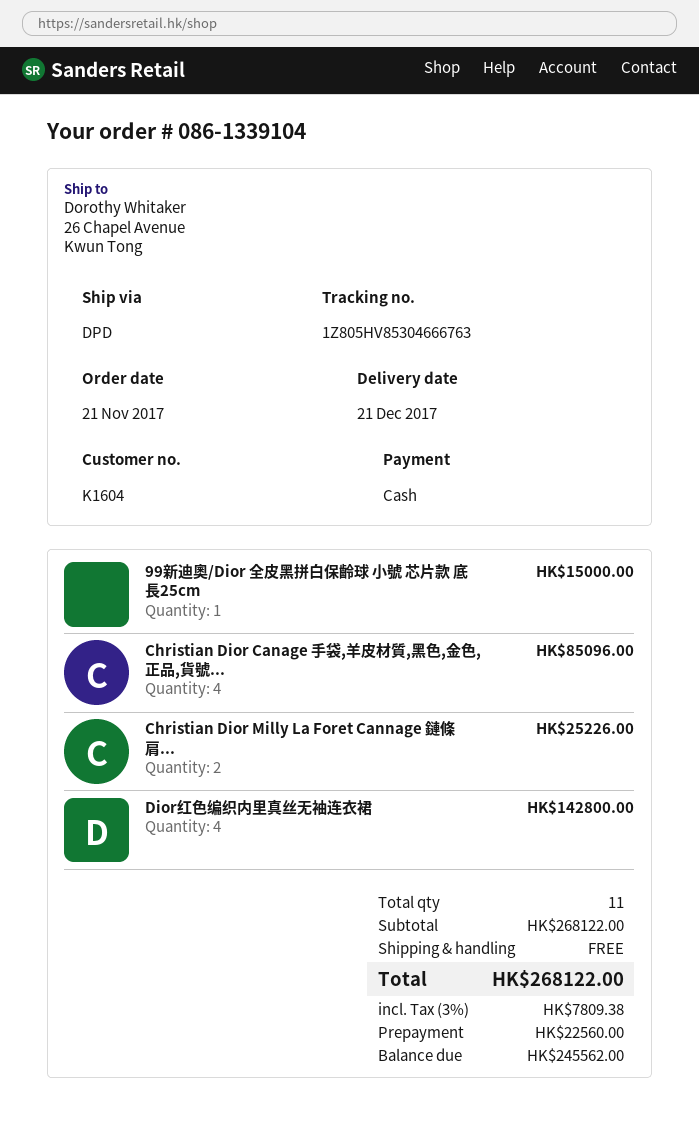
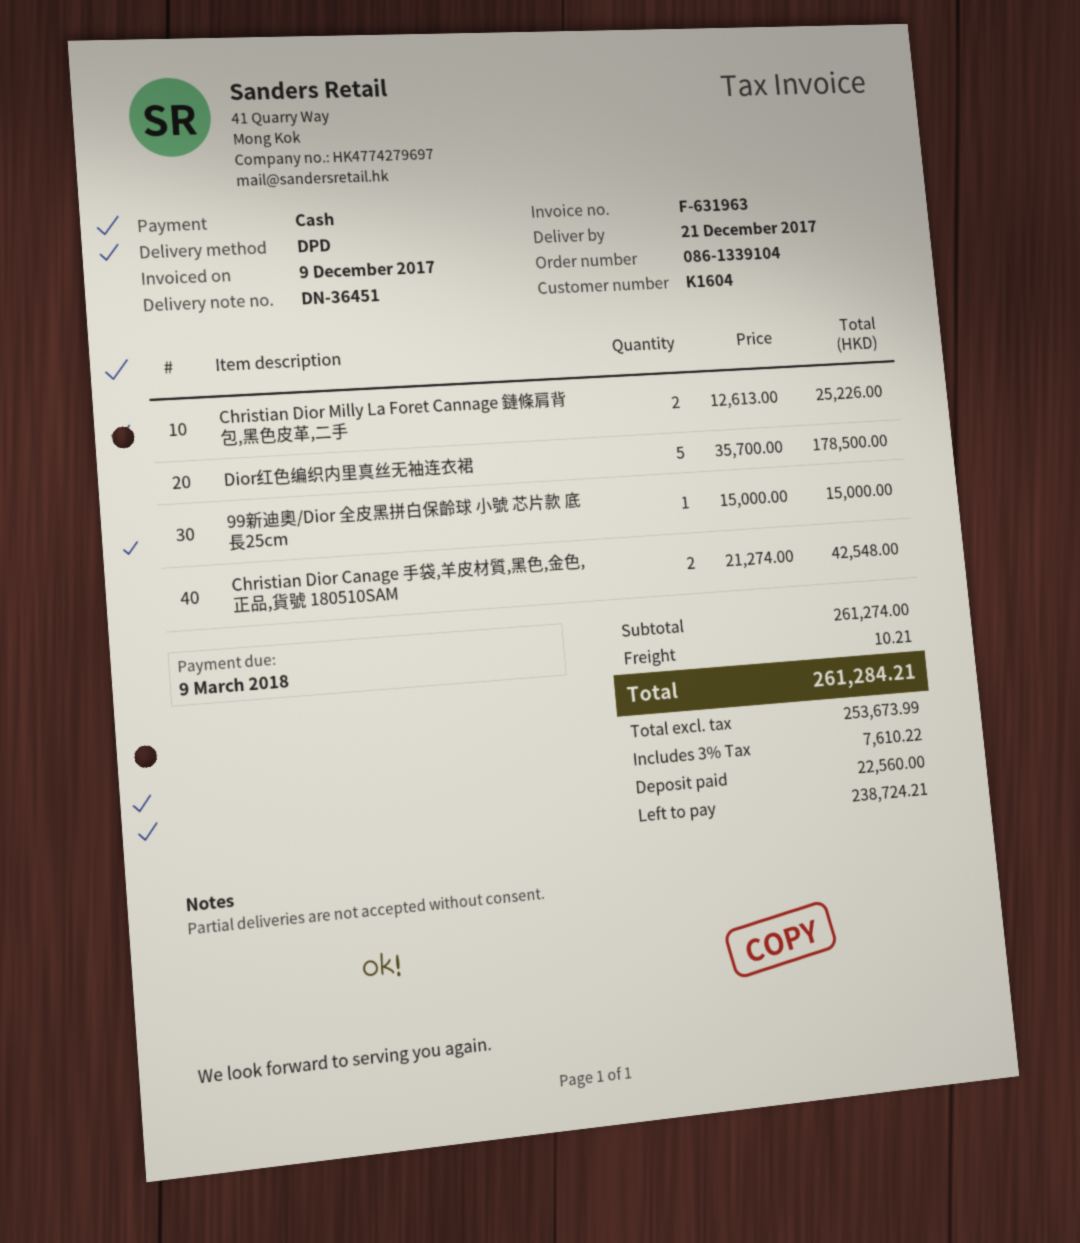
Christian Dior Canage 手袋,羊皮材質,黑色,金色,正品,貨號...: 4 for 85096.00 -> 2 for 42548.00
Dior红色编织内里真丝无袖连衣裙: 4 for 142800.00 -> 5 for 178500.00
subtotal: 268122.00 -> 261274.00
shipping: 0.00 -> 10.21
tax: 3% = 7809.38 -> 3% = 7610.22
total: 268122.00 -> 261284.21
balance: 245562.00 -> 238724.21

